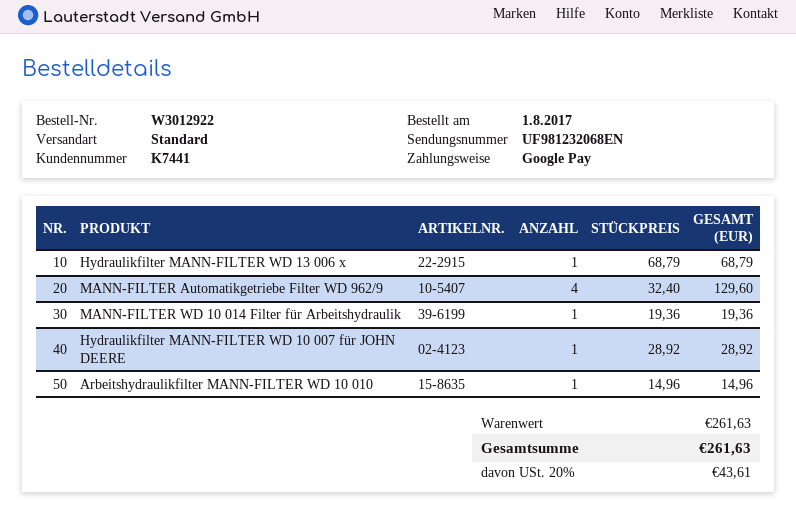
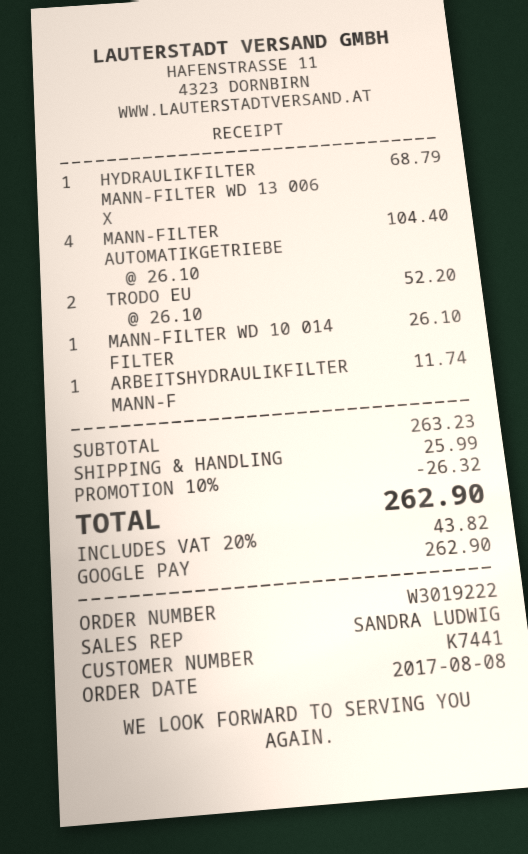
order number: W3012922 -> W3019222
order date: 2017-08-01 -> 2017-08-08
MANN-FILTER Automatikgetriebe Filter WD 962/9: 4 x 32.40 = 129.60 -> 4 x 26.10 = 104.40
MANN-FILTER WD 10 014 Filter für Arbeitshydraulik: 1 x 19.36 = 19.36 -> 1 x 26.10 = 26.10
Hydraulikfilter MANN-FILTER WD 10 007 für JOHN DEERE: 1 x 28.92 = 28.92 -> none
Arbeitshydraulikfilter MANN-FILTER WD 10 010: 1 x 14.96 = 14.96 -> 1 x 11.74 = 11.74
TRODO EU: none -> 2 x 26.10 = 52.20
subtotal: 261.63 -> 263.23
discount: none -> 10% = 26.32
shipping: none -> 25.99
tax: 20% = 43.61 -> 20% = 43.82
total: 261.63 -> 262.90

